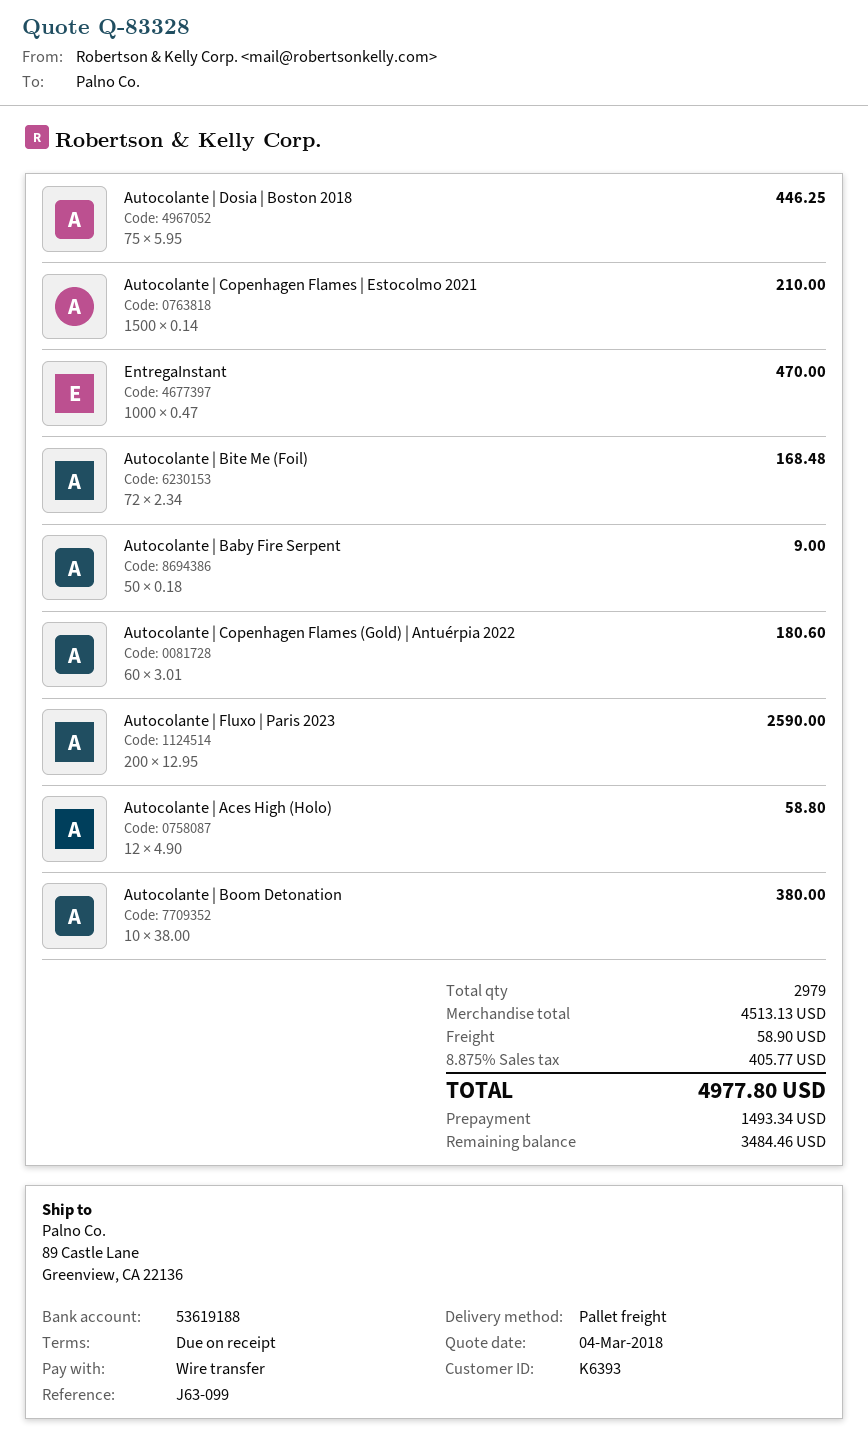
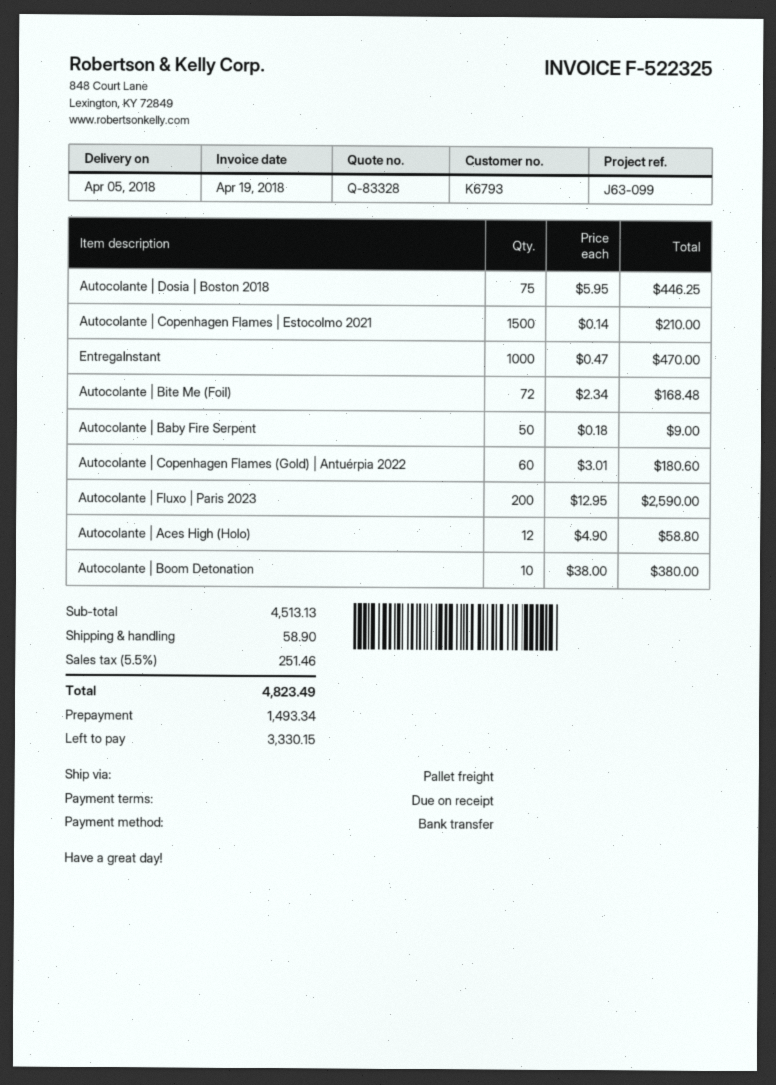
customer number: K6393 -> K6793
tax: 8.875% = 405.77 -> 5.5% = 251.46
total: 4977.80 -> 4823.49
balance: 3484.46 -> 3330.15

